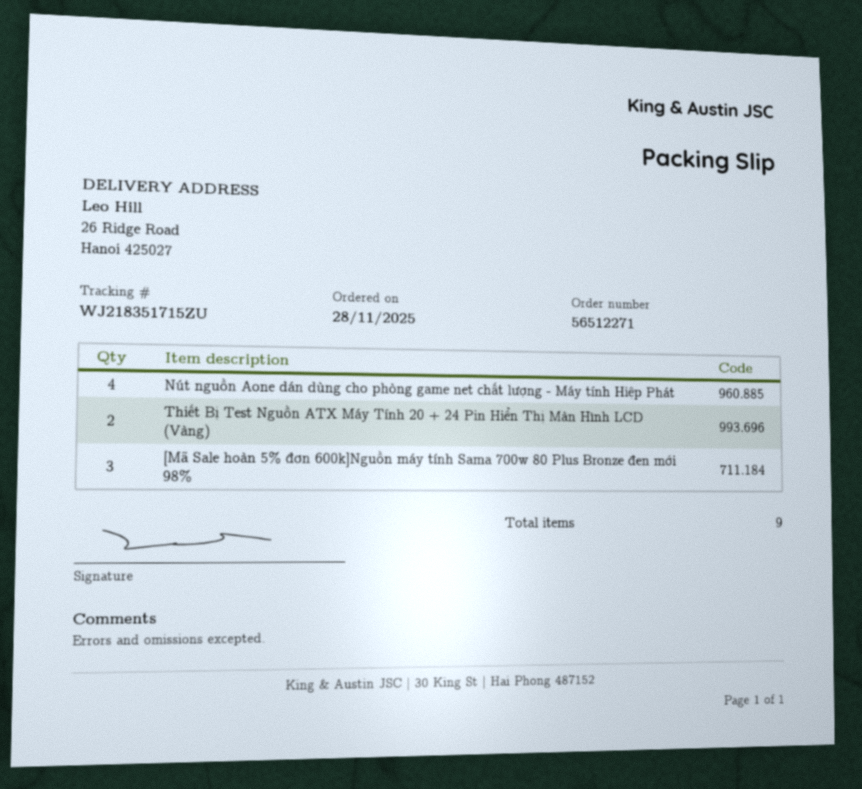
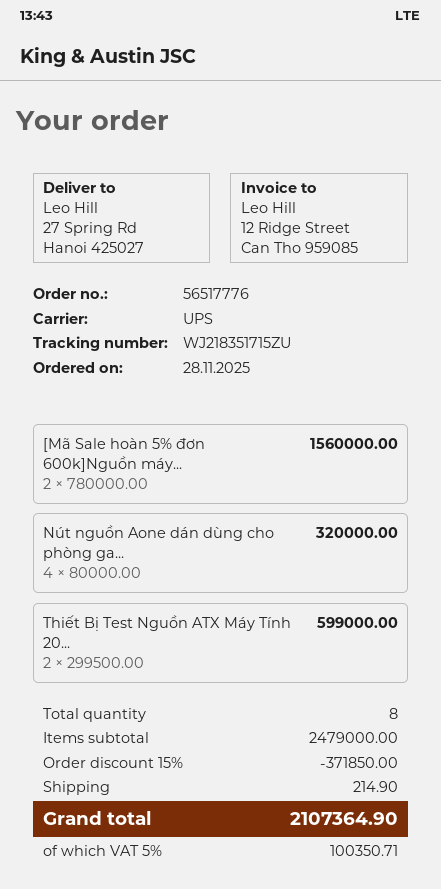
order number: 56512271 -> 56517776
ship to: 26 Ridge Road, Hanoi 425027 -> 27 Spring Rd, Hanoi 425027
[Mã Sale hoàn 5% đơn 600k]Nguồn máy tính Sama 700w 80 Plus Bronze đen mới 98%: 3 -> 2
total quantity: 9 -> 8

